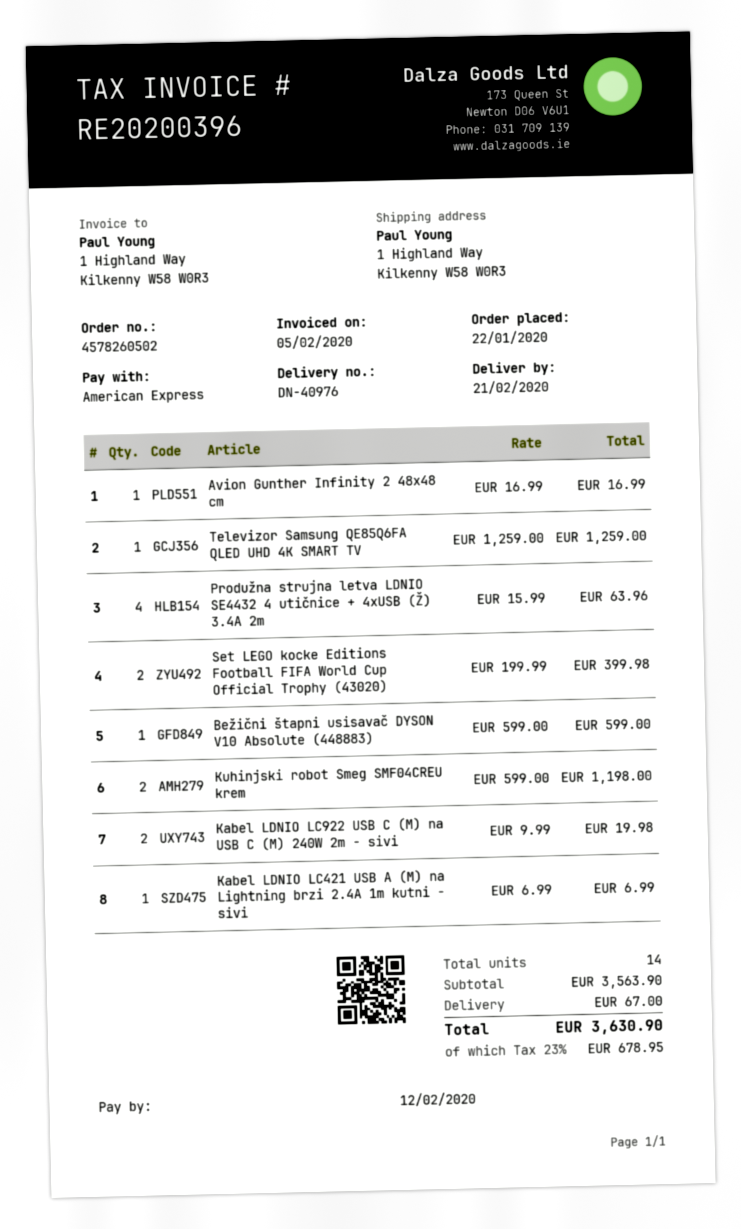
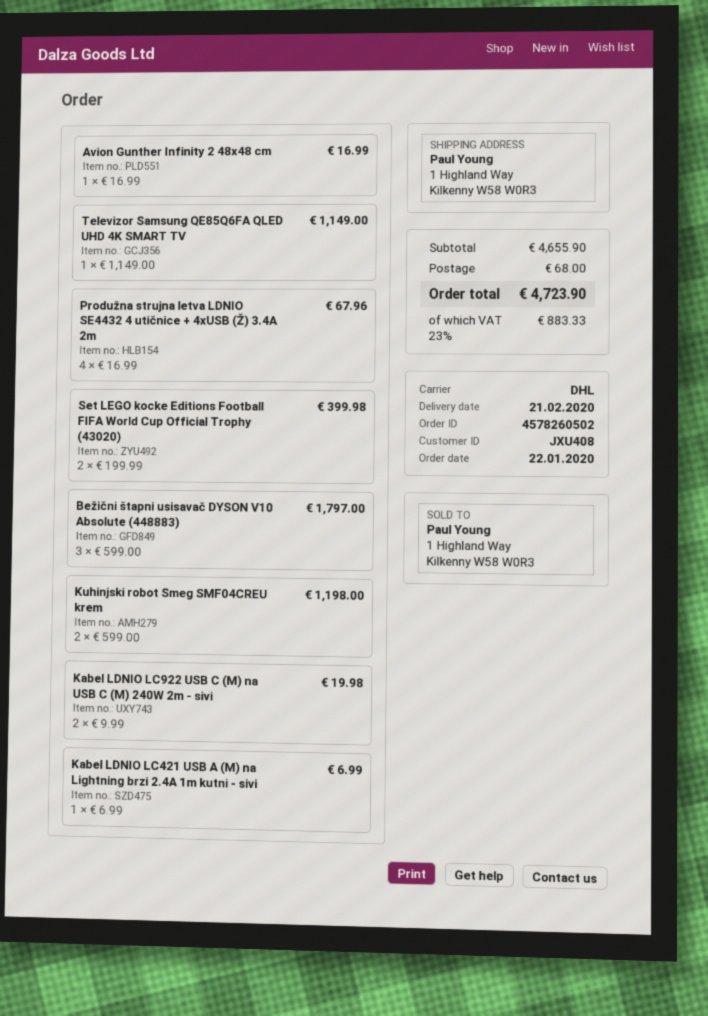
Televizor Samsung QE85Q6FA QLED UHD 4K SMART TV: 1 x 1259.00 = 1259.00 -> 1 x 1149.00 = 1149.00
Produžna strujna letva LDNIO SE4432 4 utičnice + 4xUSB (Ž) 3.4A 2m: 4 x 15.99 = 63.96 -> 4 x 16.99 = 67.96
Bežični štapni usisavač DYSON V10 Absolute (448883): 1 x 599.00 = 599.00 -> 3 x 599.00 = 1797.00
subtotal: 3563.90 -> 4655.90
shipping: 67.00 -> 68.00
tax: 23% = 678.95 -> 23% = 883.33
total: 3630.90 -> 4723.90

